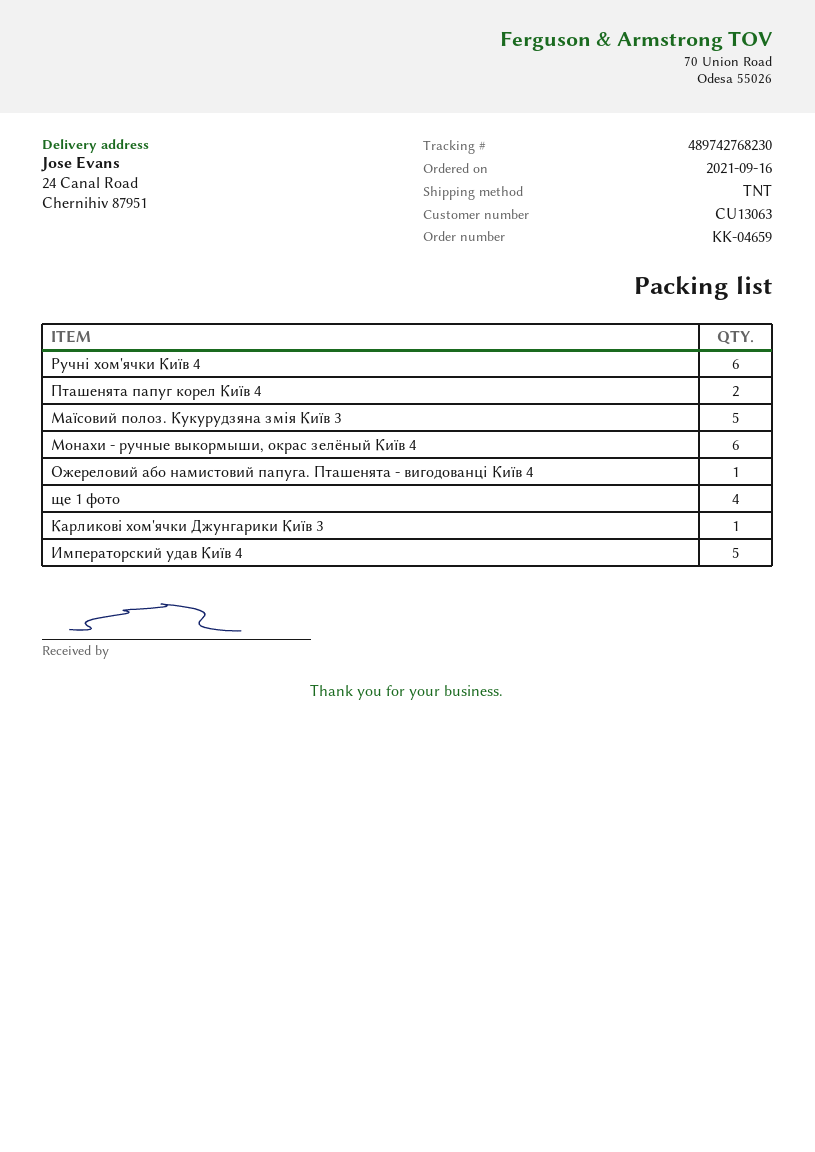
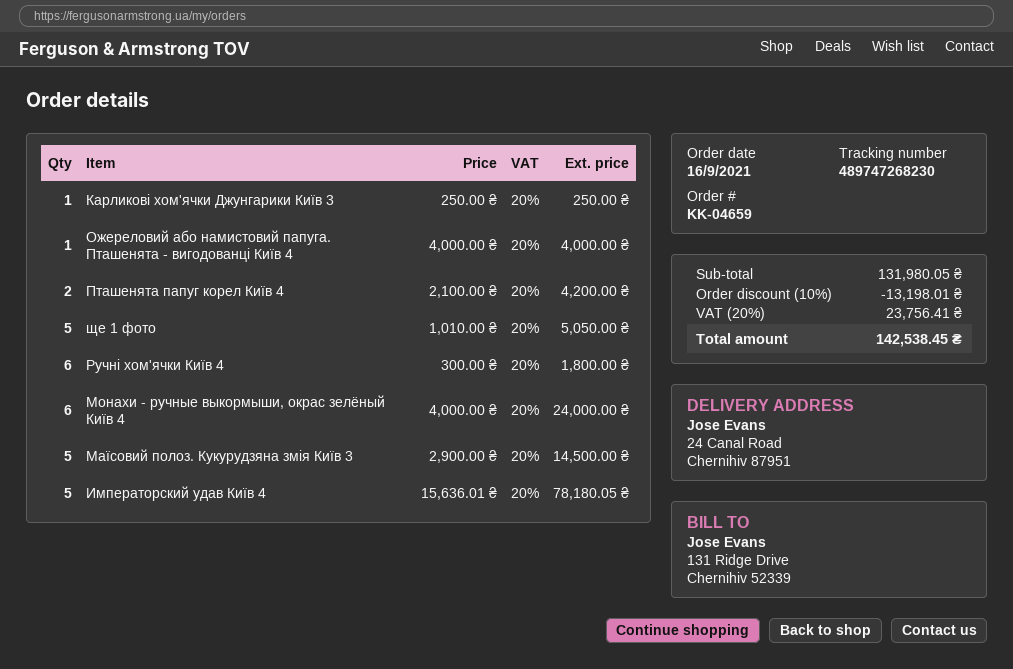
tracking number: 489742768230 -> 489747268230
ще 1 фото: 4 -> 5

